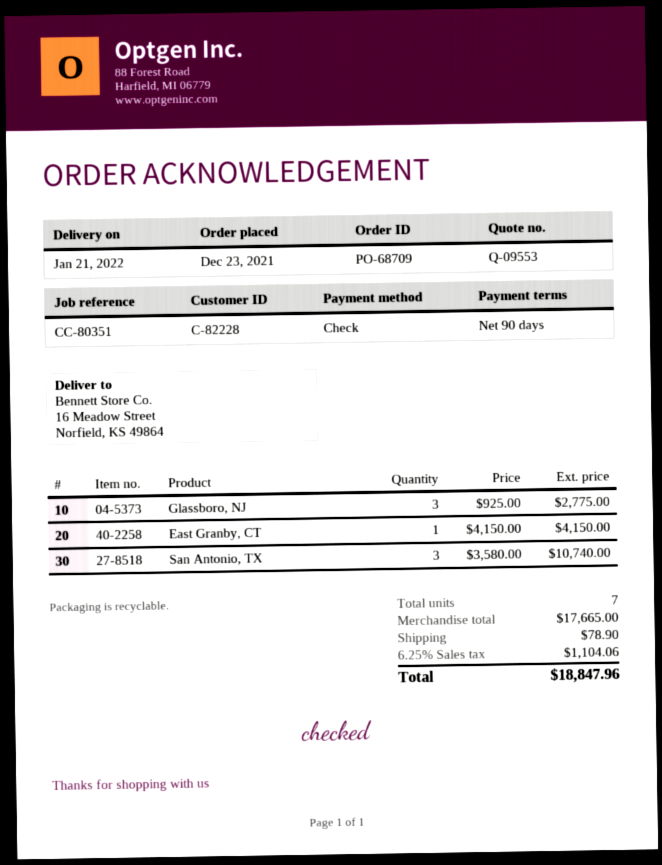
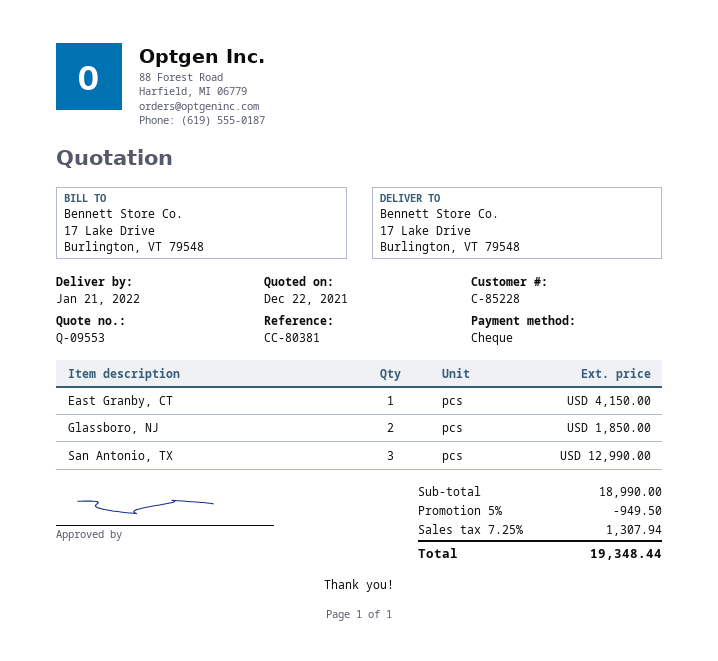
customer number: C-82228 -> C-85228
reference: CC-80351 -> CC-80381
ship to: 16 Meadow Street, Norfield, KS 49864 -> 17 Lake Drive, Burlington, VT 79548
Glassboro, NJ: 3 for 2775.00 -> 2 for 1850.00
San Antonio, TX: 3 for 10740.00 -> 3 for 12990.00
subtotal: 17665.00 -> 18990.00
discount: none -> 5% = 949.50
shipping: 78.90 -> none
tax: 6.25% = 1104.06 -> 7.25% = 1307.94
total: 18847.96 -> 19348.44

